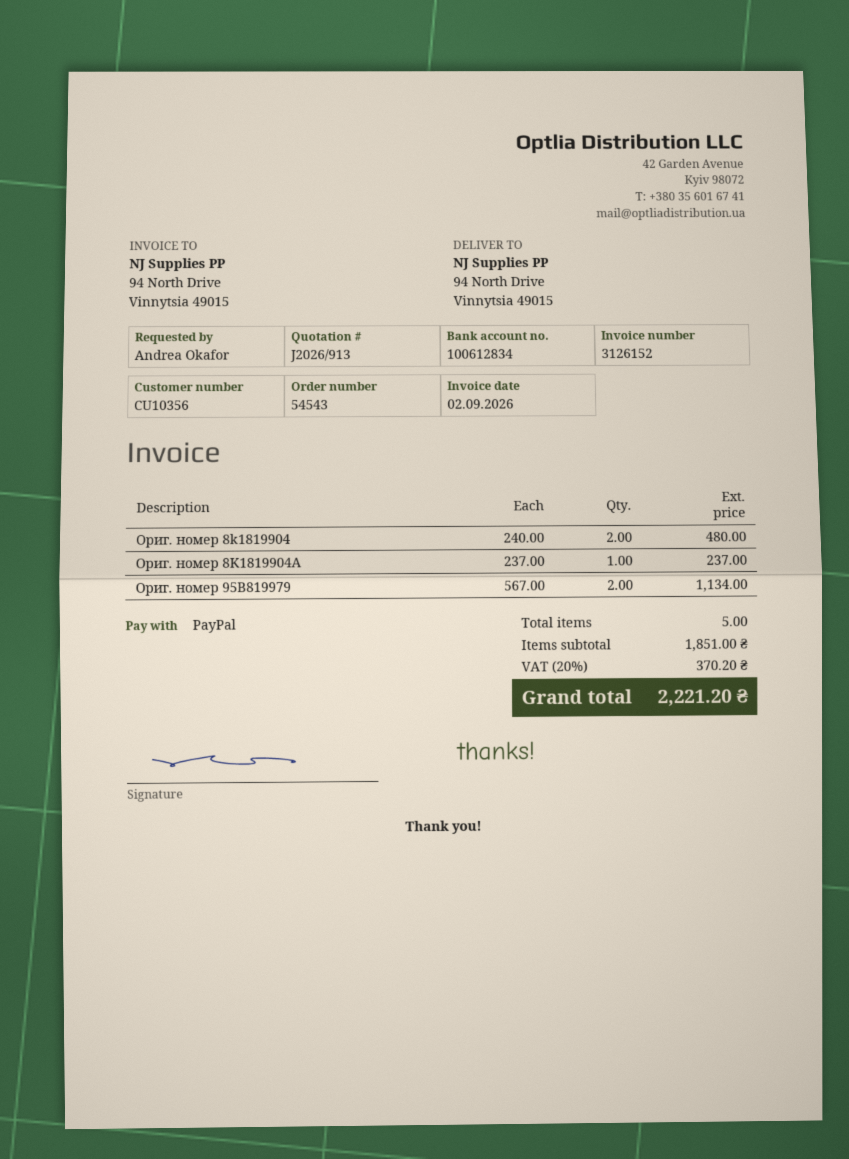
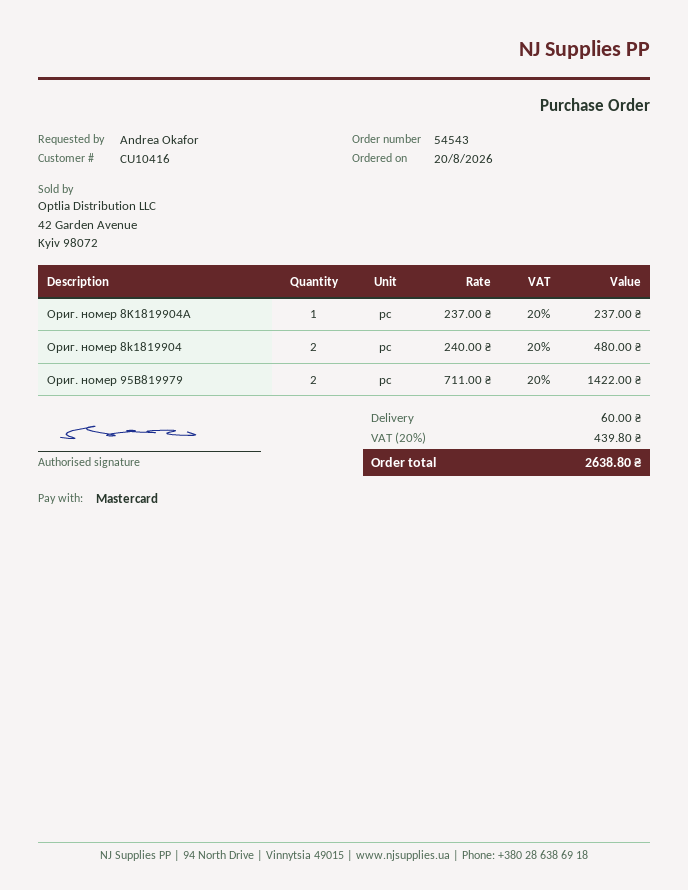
customer number: CU10356 -> CU10416
payment method: PayPal -> Mastercard
Ориг. номер 95B819979: 2 x 567.00 = 1134.00 -> 2 x 711.00 = 1422.00
shipping: none -> 60.00
tax: 20% = 370.20 -> 20% = 439.80
total: 2221.20 -> 2638.80

